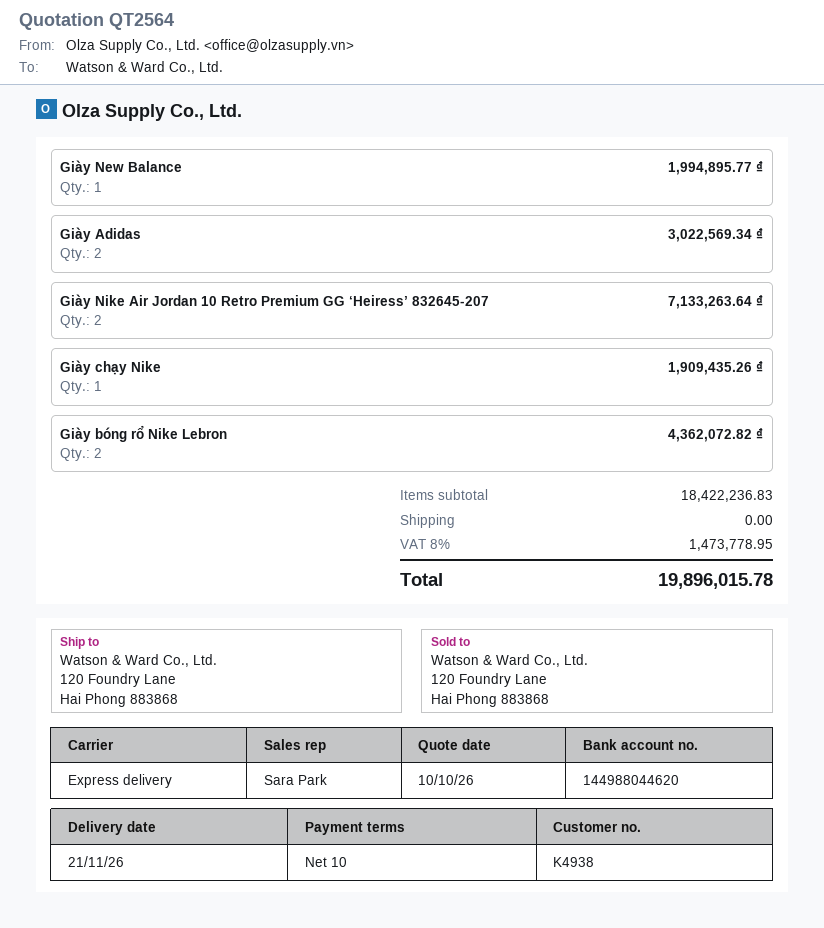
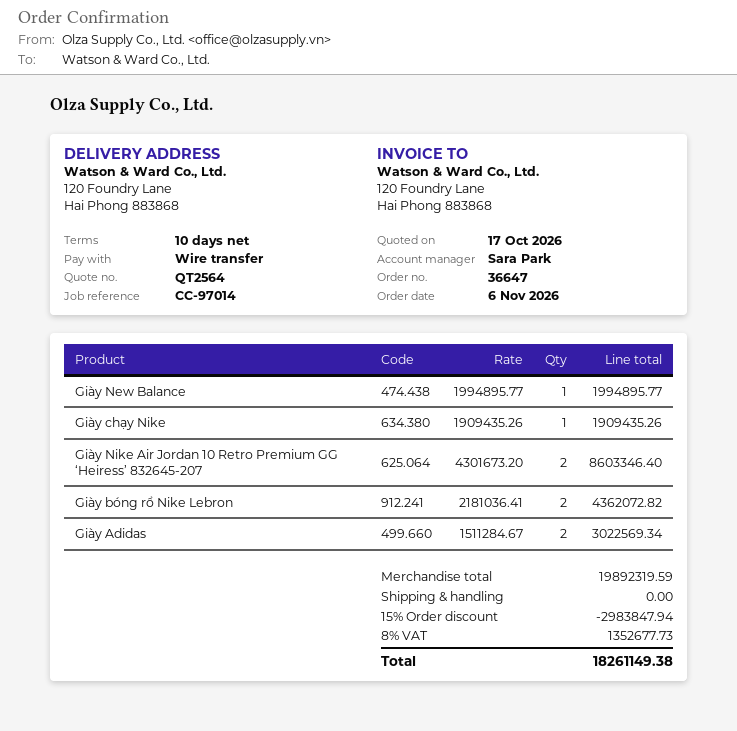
quote date: 2026-10-10 -> 2026-10-17
Giày Nike Air Jordan 10 Retro Premium GG ‘Heiress’ 832645-207: 2 for 7133263.64 -> 2 for 8603346.40
subtotal: 18422236.83 -> 19892319.59
discount: none -> 15% = 2983847.94
tax: 8% = 1473778.95 -> 8% = 1352677.73
total: 19896015.78 -> 18261149.38

